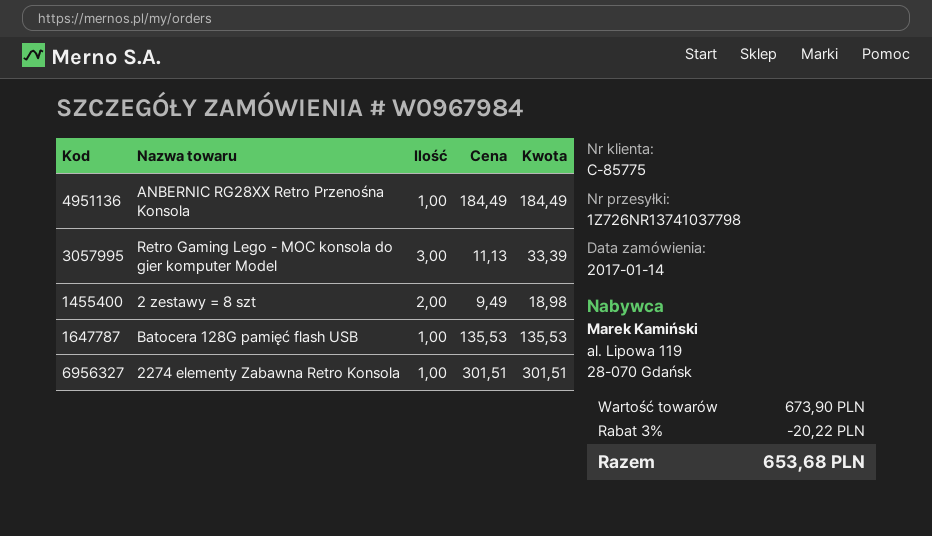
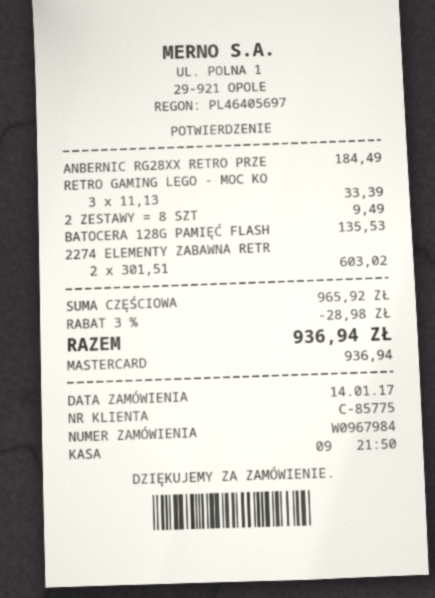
2 zestawy = 8 szt: 2 x 9.49 = 18.98 -> 1 x 9.49 = 9.49
2274 elementy Zabawna Retro Konsola: 1 x 301.51 = 301.51 -> 2 x 301.51 = 603.02
subtotal: 673.90 -> 965.92
discount: 3% = 20.22 -> 3% = 28.98
total: 653.68 -> 936.94

